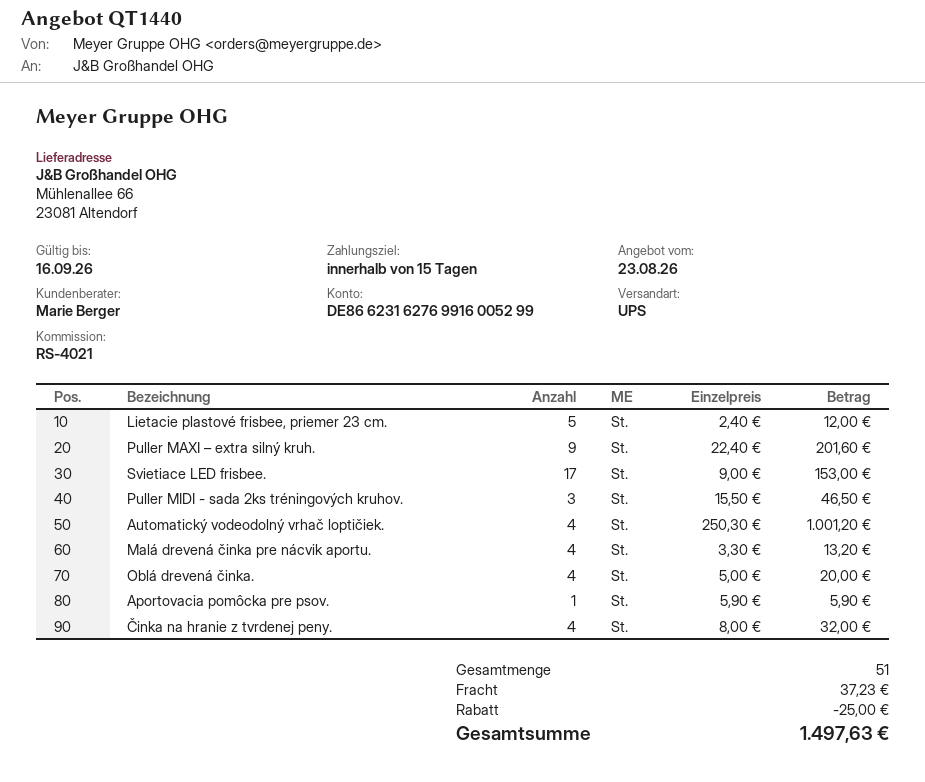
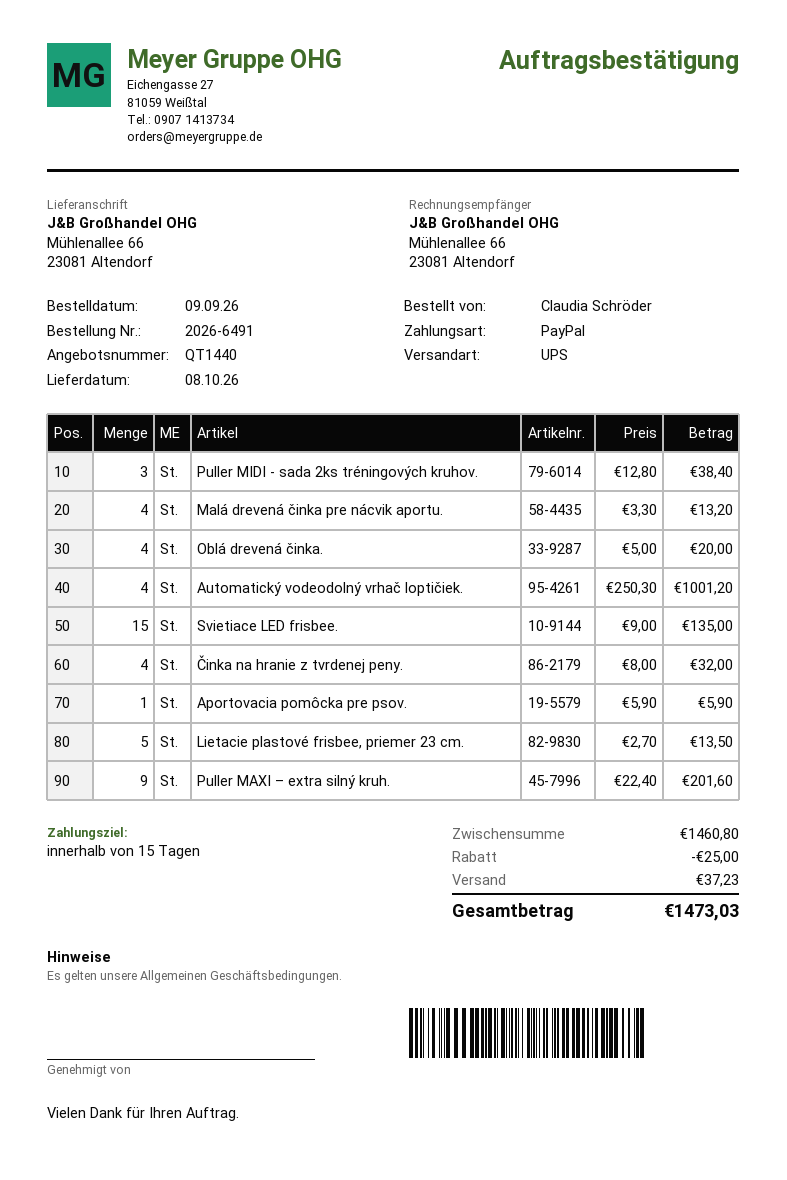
Lietacie plastové frisbee, priemer 23 cm.: 5 x 2.40 = 12.00 -> 5 x 2.70 = 13.50
Svietiace LED frisbee.: 17 x 9.00 = 153.00 -> 15 x 9.00 = 135.00
Puller MIDI - sada 2ks tréningových kruhov.: 3 x 15.50 = 46.50 -> 3 x 12.80 = 38.40
total: 1497.63 -> 1473.03

